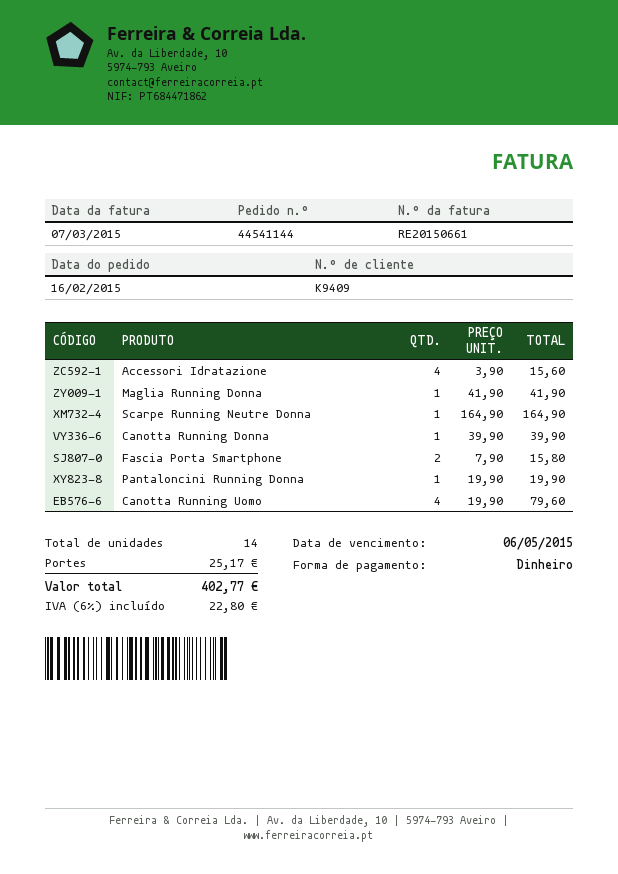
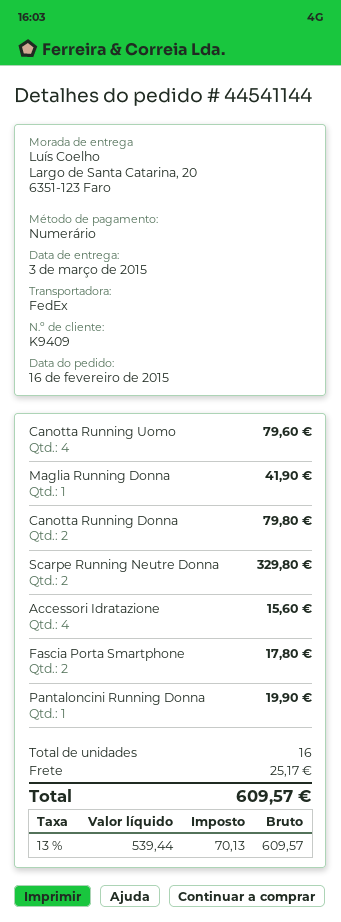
Scarpe Running Neutre Donna: 1 for 164.90 -> 2 for 329.80
Canotta Running Donna: 1 for 39.90 -> 2 for 79.80
Fascia Porta Smartphone: 2 for 15.80 -> 2 for 17.80
total quantity: 14 -> 16
tax: 6% = 22.80 -> 13% = 70.13
total: 402.77 -> 609.57

